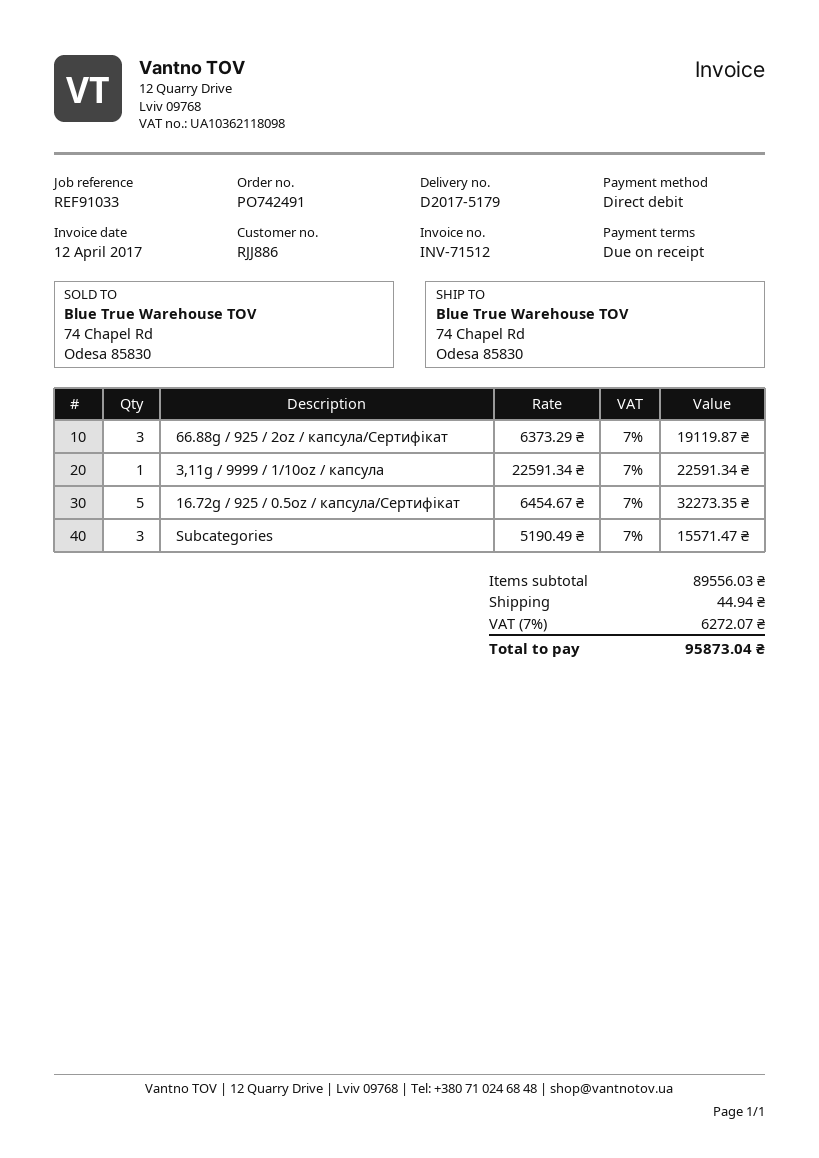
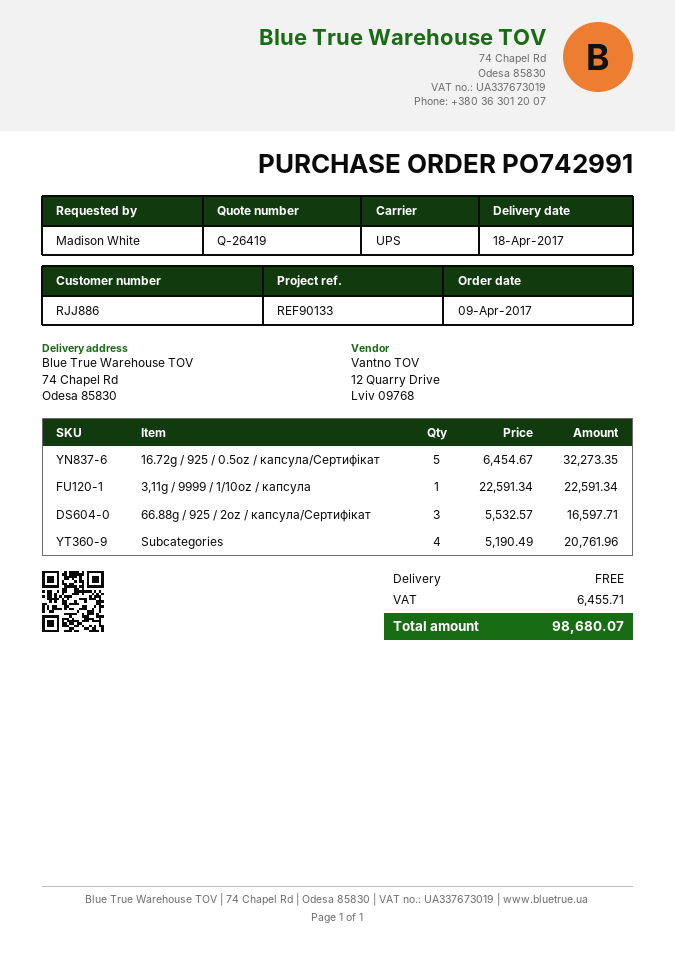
order number: PO742491 -> PO742991
reference: REF91033 -> REF90133
66.88g / 925 / 2oz / капсула/Сертифікат: 3 x 6373.29 = 19119.87 -> 3 x 5532.57 = 16597.71
Subcategories: 3 x 5190.49 = 15571.47 -> 4 x 5190.49 = 20761.96
shipping: 44.94 -> 0.00
tax: 6272.07 -> 6455.71
total: 95873.04 -> 98680.07

